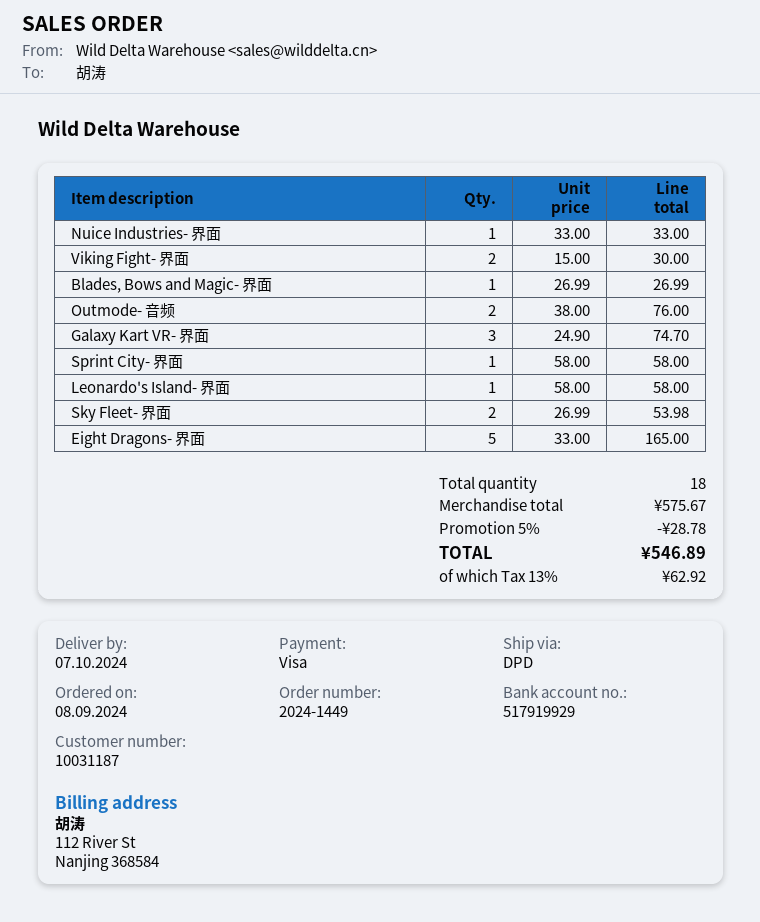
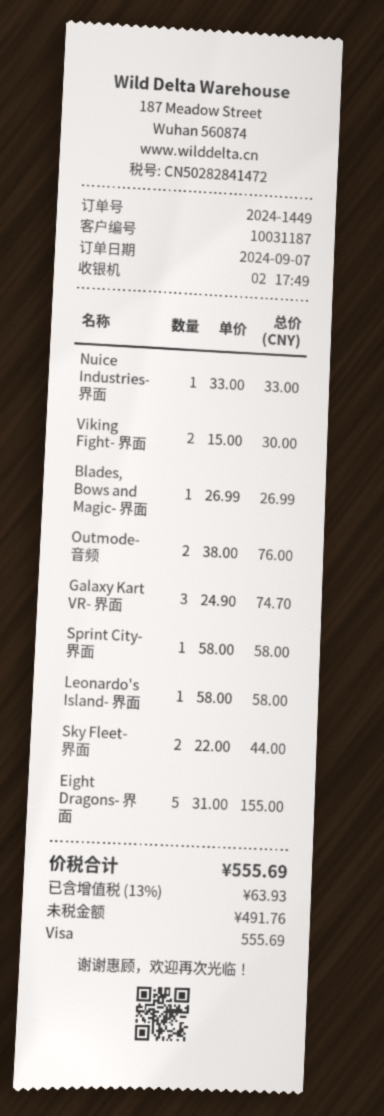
order date: 2024-09-08 -> 2024-09-07
Sky Fleet- 界面: 2 x 26.99 = 53.98 -> 2 x 22.00 = 44.00
Eight Dragons- 界面: 5 x 33.00 = 165.00 -> 5 x 31.00 = 155.00
discount: 5% = 28.78 -> none
tax: 13% = 62.92 -> 13% = 63.93
total: 546.89 -> 555.69

